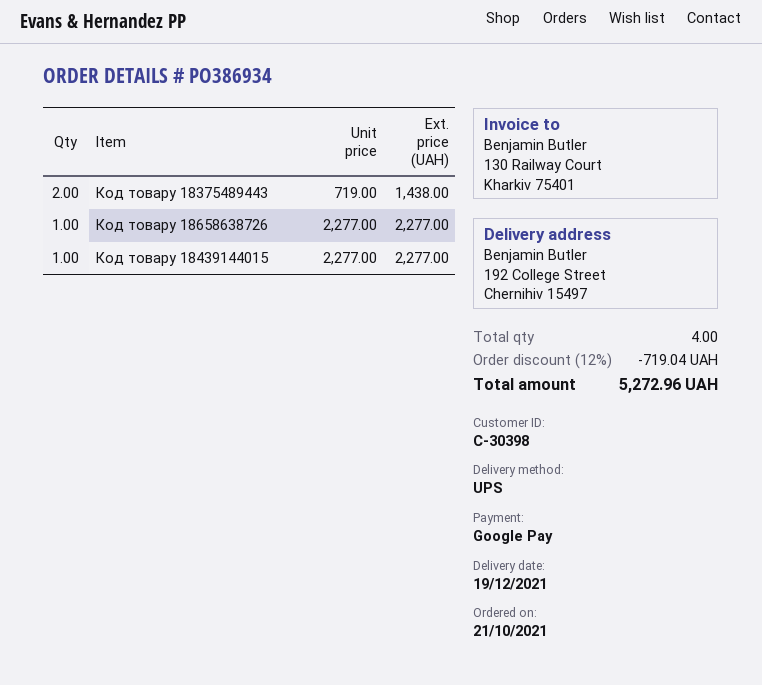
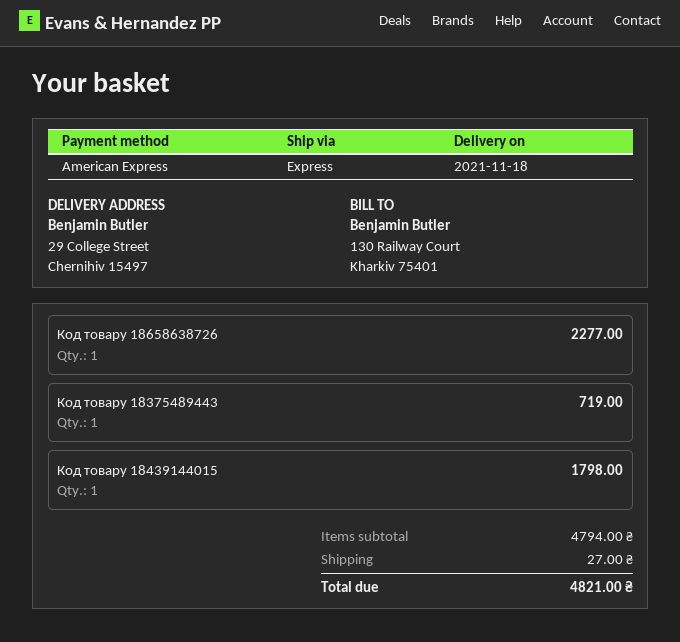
delivery date: 2021-12-19 -> 2021-11-18
payment method: Google Pay -> American Express
shipping method: UPS -> express
ship to: 192 College Street, Chernihiv 15497 -> 29 College Street, Chernihiv 15497
Код товару 18375489443: 2 for 1438.00 -> 1 for 719.00
Код товару 18439144015: 1 for 2277.00 -> 1 for 1798.00
discount: 12% = 719.04 -> none
shipping: none -> 27.00
total: 5272.96 -> 4821.00

